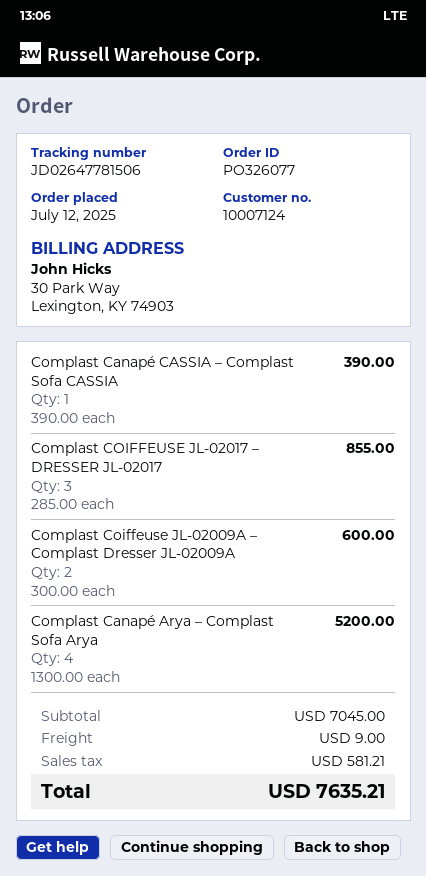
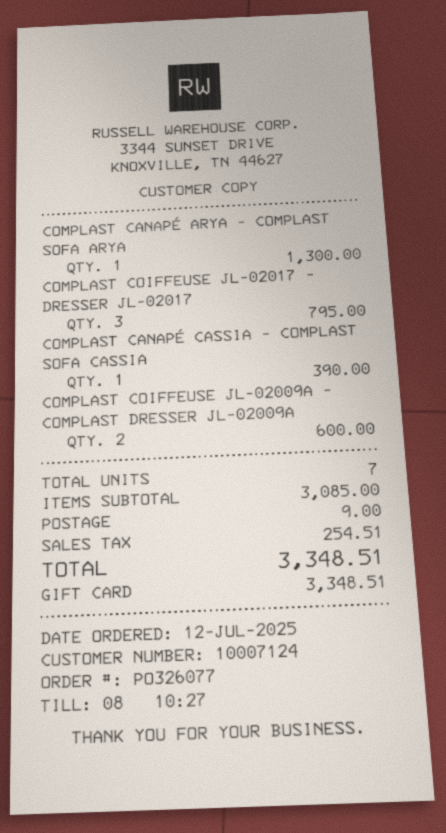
Complast COIFFEUSE JL-02017 – DRESSER JL-02017: 3 for 855.00 -> 3 for 795.00
Complast Canapé Arya – Complast Sofa Arya: 4 for 5200.00 -> 1 for 1300.00
subtotal: 7045.00 -> 3085.00
tax: 581.21 -> 254.51
total: 7635.21 -> 3348.51

